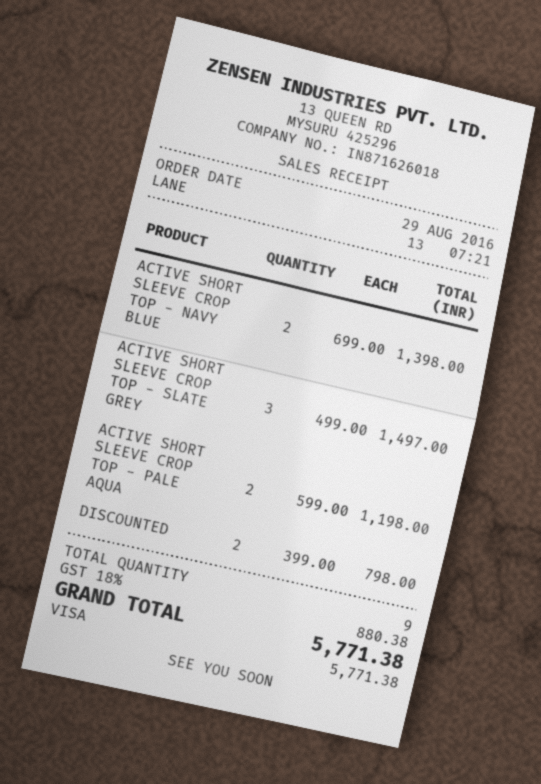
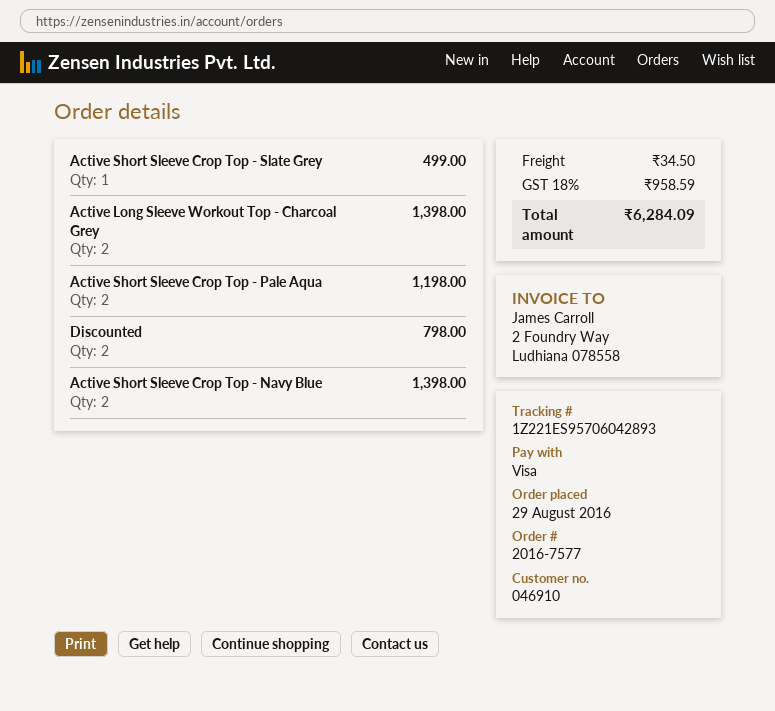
ACTIVE SHORT SLEEVE CROP TOP - SLATE GREY: 3 for 1497.00 -> 1 for 499.00
Active Long Sleeve Workout Top - Charcoal Grey: none -> 2 for 1398.00
shipping: none -> 34.50
tax: 18% = 880.38 -> 18% = 958.59
total: 5771.38 -> 6284.09

